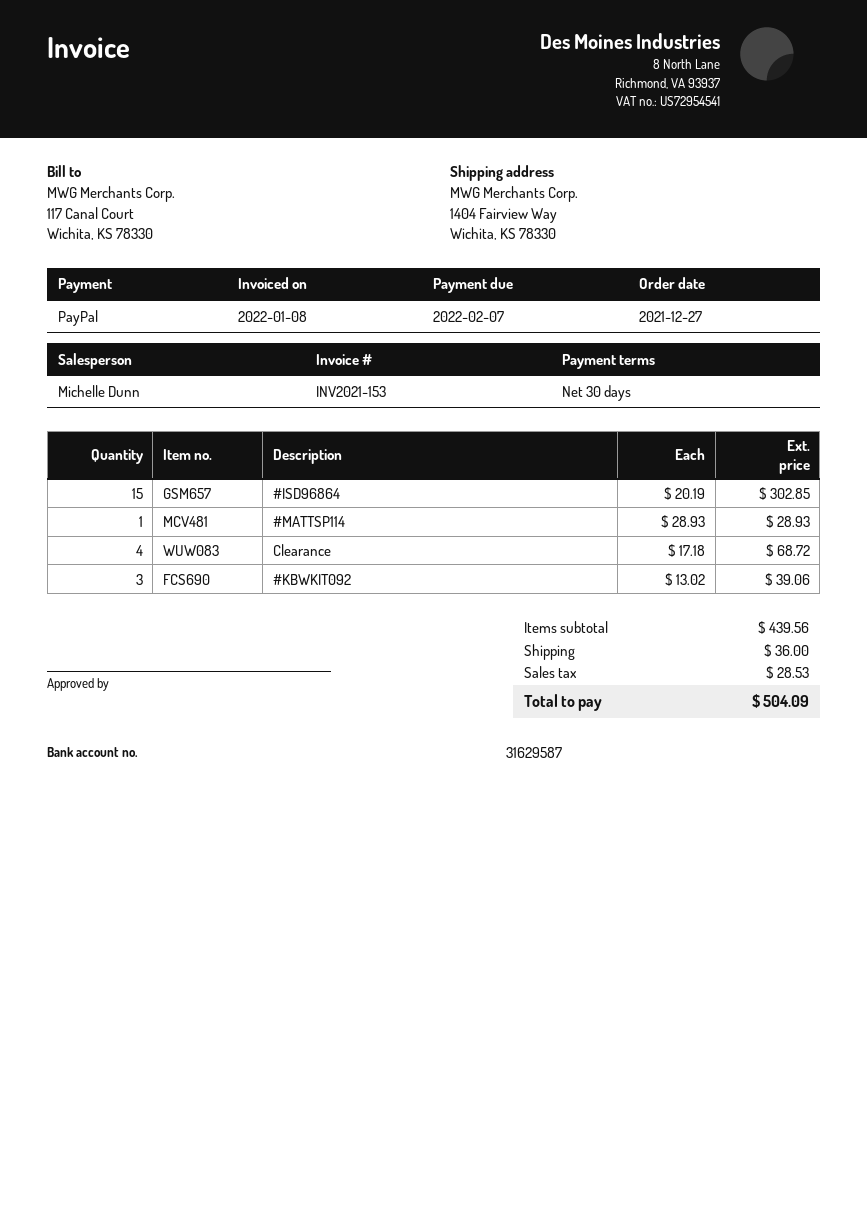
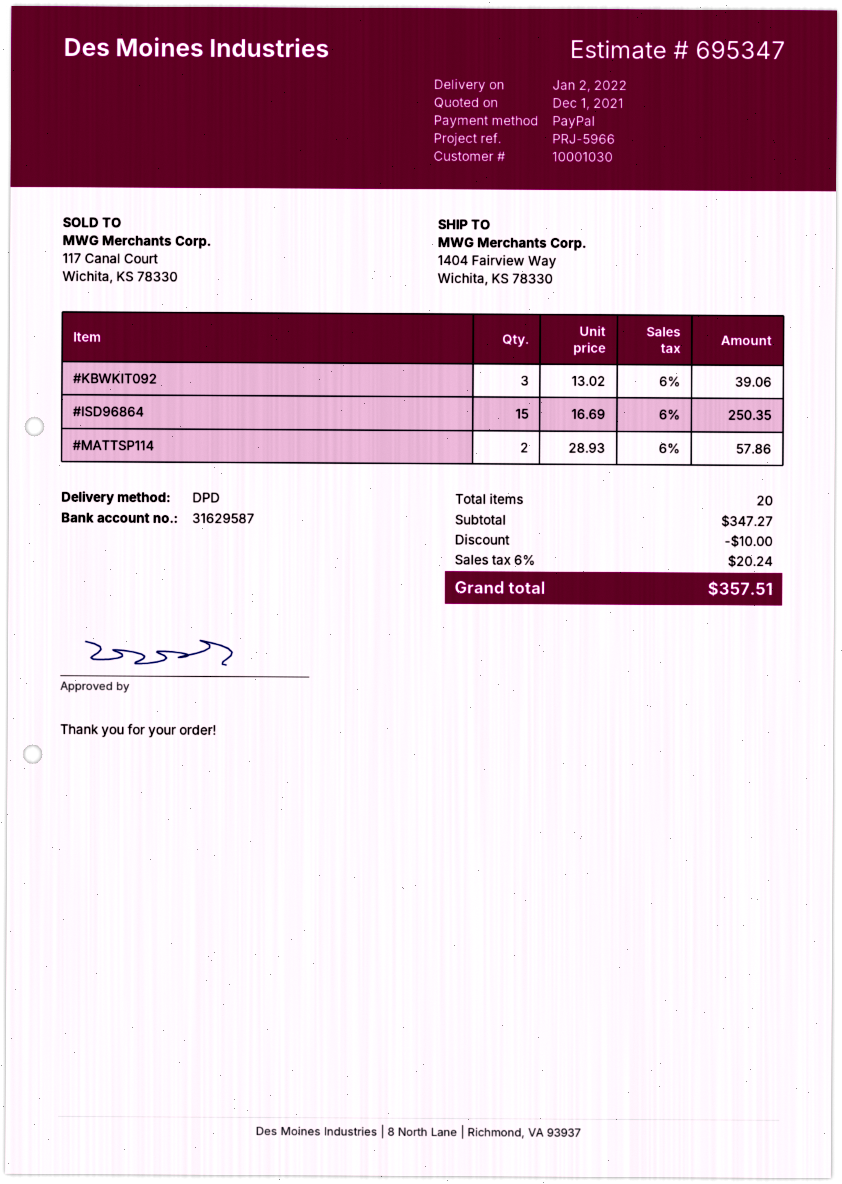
#ISD96864: 15 x 20.19 = 302.85 -> 15 x 16.69 = 250.35
#MATTSP114: 1 x 28.93 = 28.93 -> 2 x 28.93 = 57.86
Clearance: 4 x 17.18 = 68.72 -> none
subtotal: 439.56 -> 347.27
discount: none -> 10.00
shipping: 36.00 -> none
tax: 28.53 -> 20.24
total: 504.09 -> 357.51

